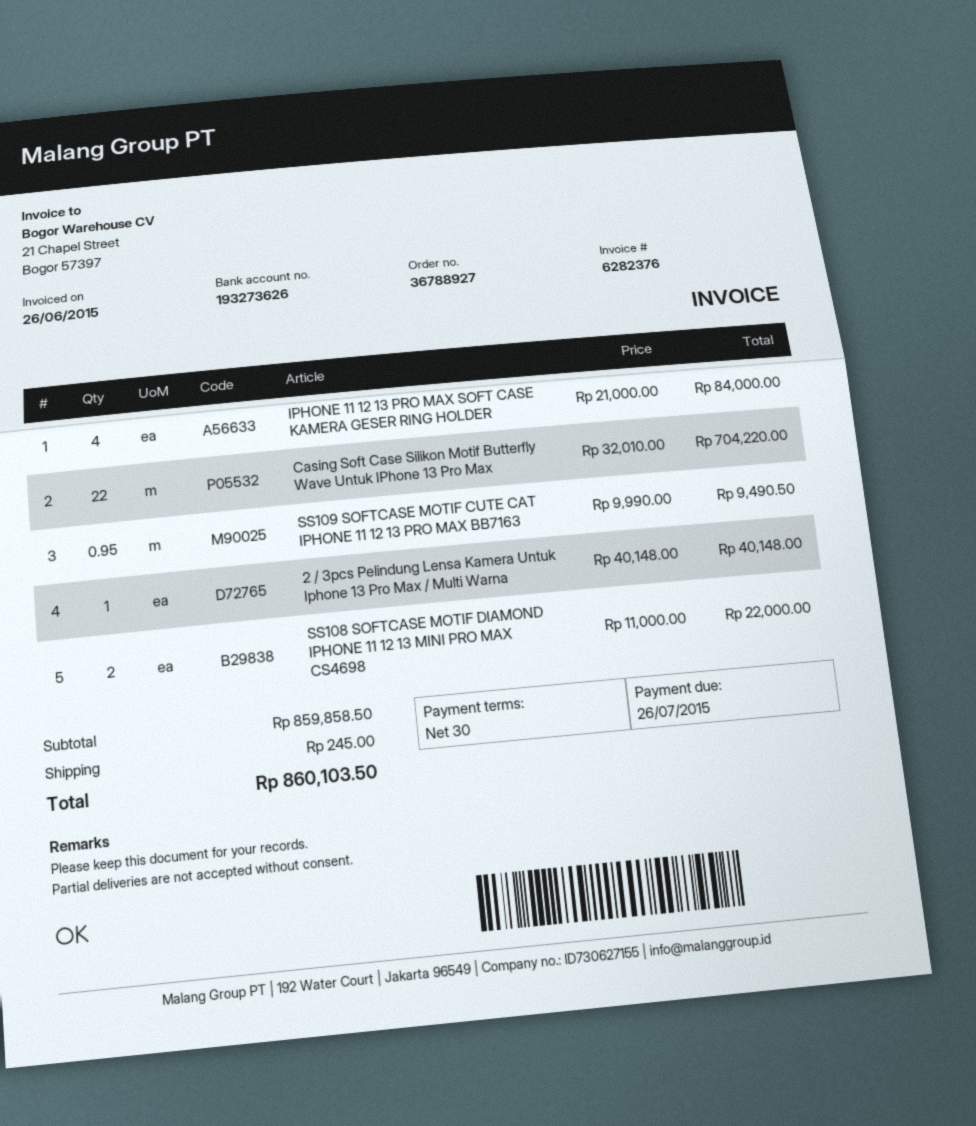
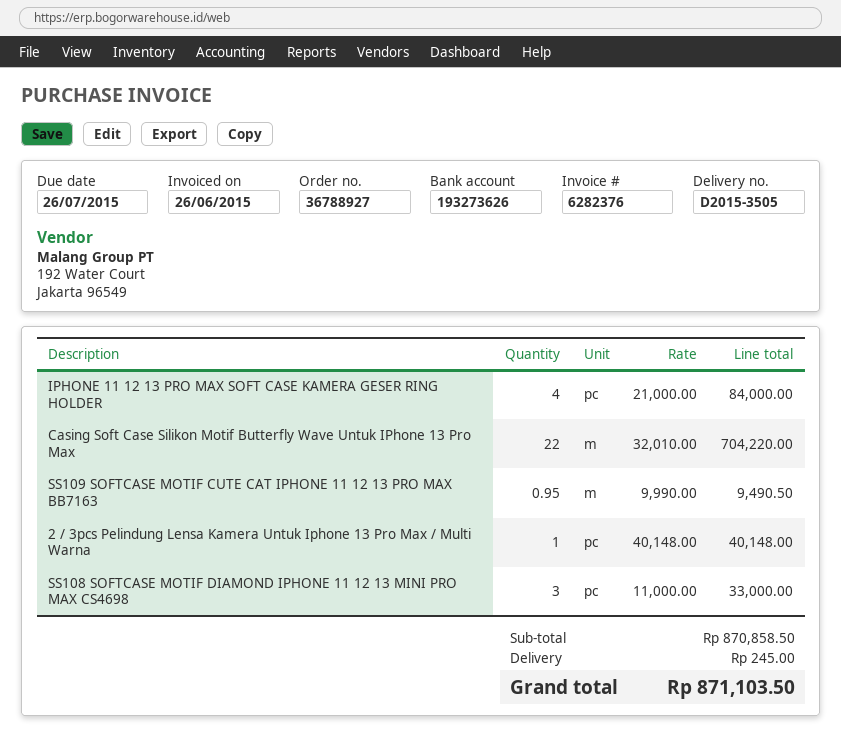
SS108 SOFTCASE MOTIF DIAMOND IPHONE 11 12 13 MINI PRO MAX CS4698: 2 x 11000.00 = 22000.00 -> 3 x 11000.00 = 33000.00
subtotal: 859858.50 -> 870858.50
total: 860103.50 -> 871103.50

